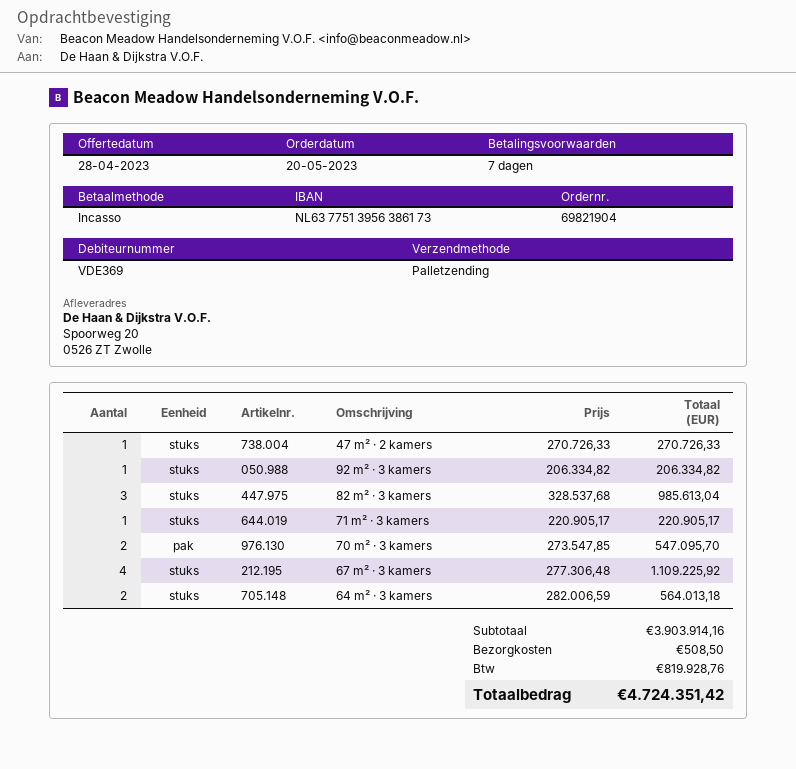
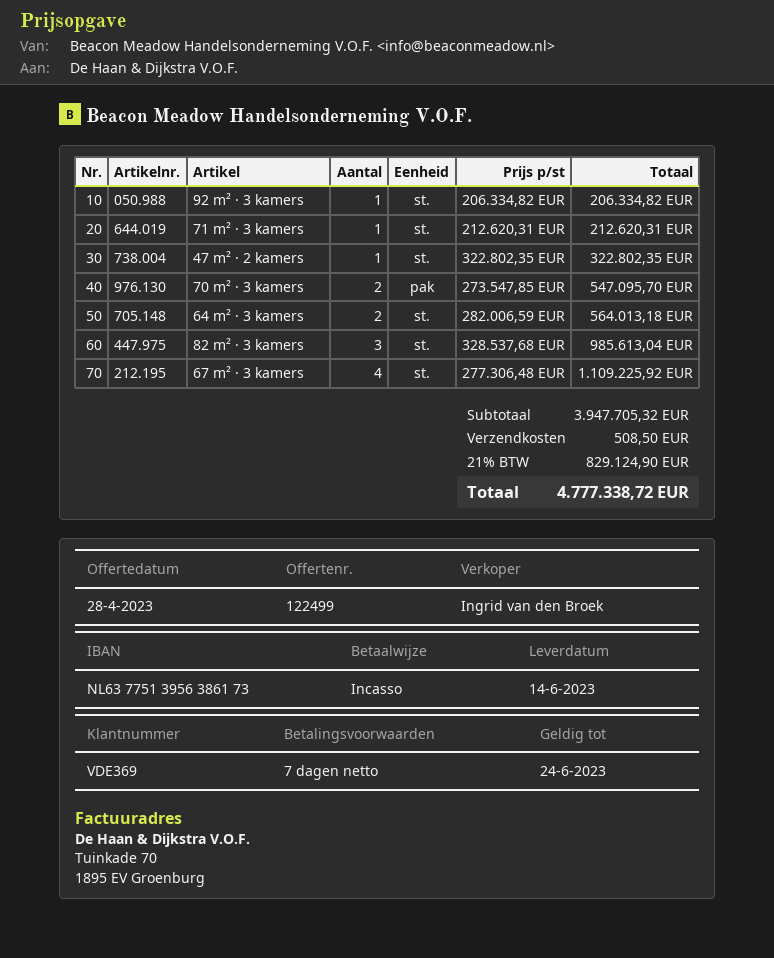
47 m² · 2 kamers: 1 x 270726.33 = 270726.33 -> 1 x 322802.35 = 322802.35
71 m² · 3 kamers: 1 x 220905.17 = 220905.17 -> 1 x 212620.31 = 212620.31
subtotal: 3903914.16 -> 3947705.32
tax: 819928.76 -> 829124.90
total: 4724351.42 -> 4777338.72

